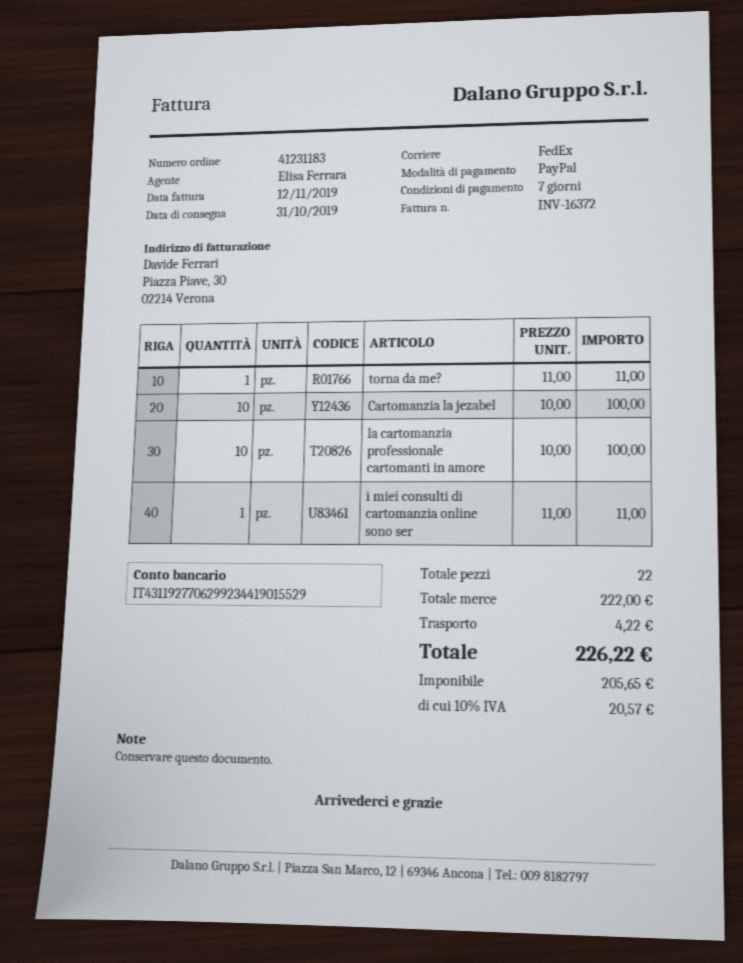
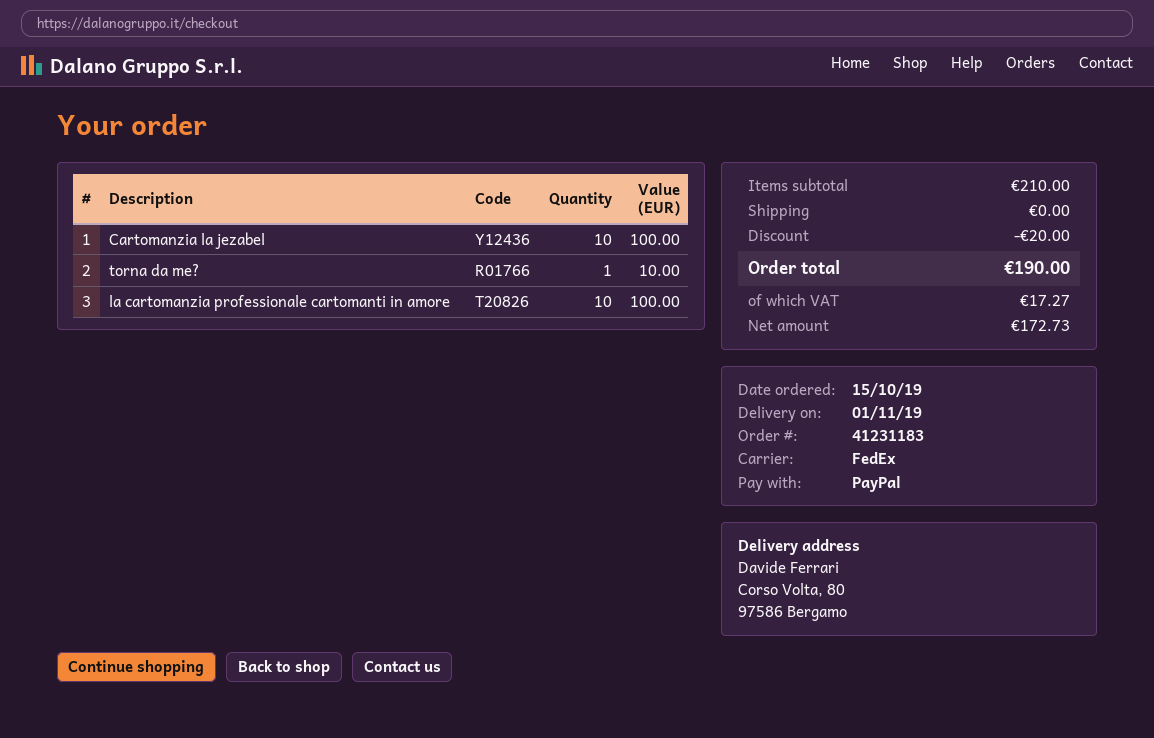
delivery date: 2019-10-31 -> 2019-11-01
torna da me?: 1 for 11.00 -> 1 for 10.00
i miei consulti di cartomanzia online sono ser: 1 for 11.00 -> none
subtotal: 222.00 -> 210.00
discount: none -> 20.00
shipping: 4.22 -> 0.00
net: 205.65 -> 172.73
tax: 20.57 -> 17.27
total: 226.22 -> 190.00

